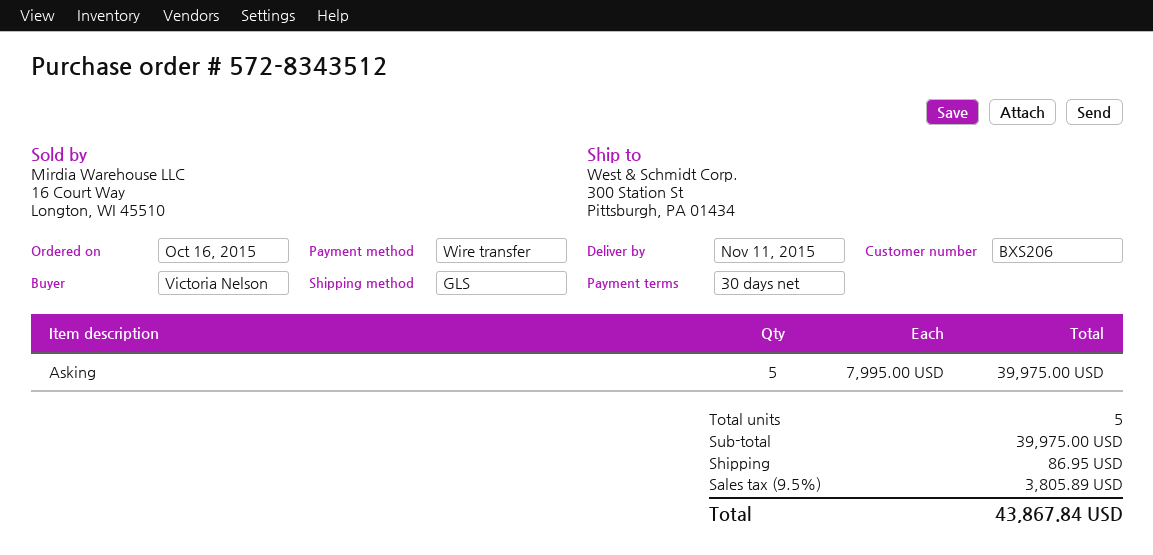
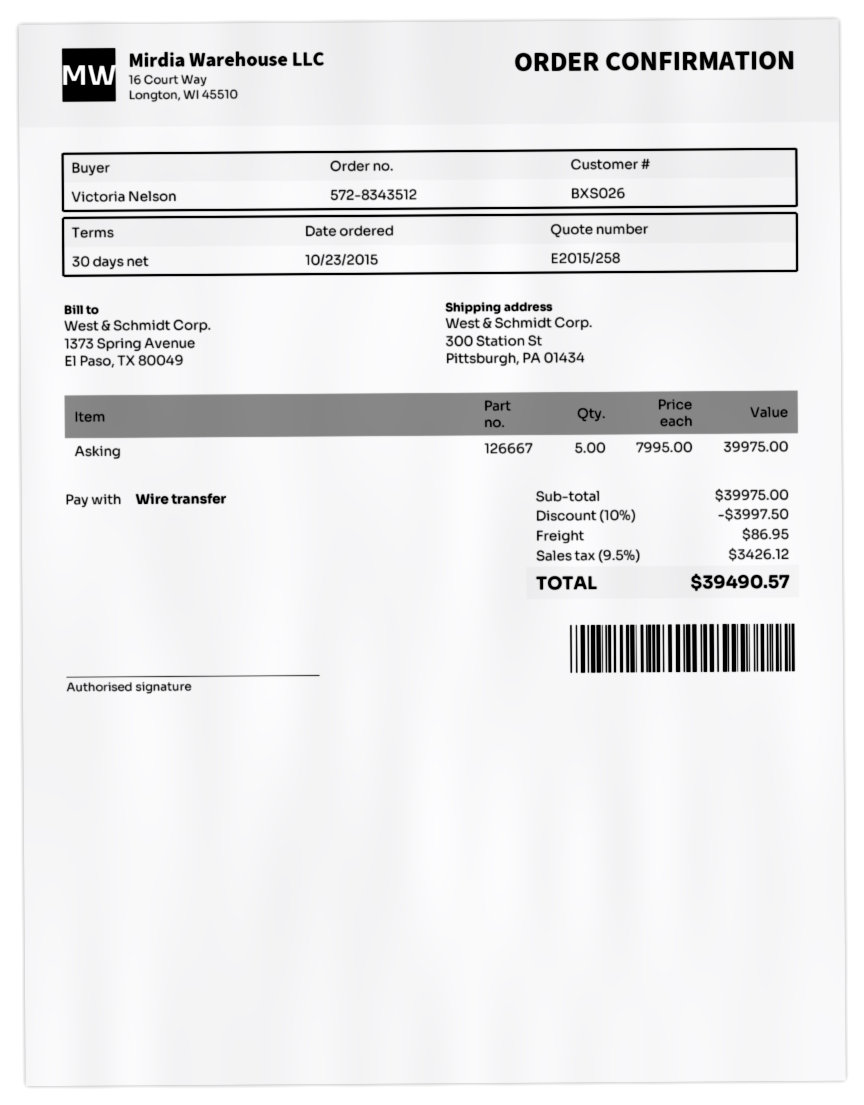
order date: 2015-10-16 -> 2015-10-23
customer number: BXS206 -> BXS026
discount: none -> 10% = 3997.50
tax: 9.5% = 3805.89 -> 9.5% = 3426.12
total: 43867.84 -> 39490.57

